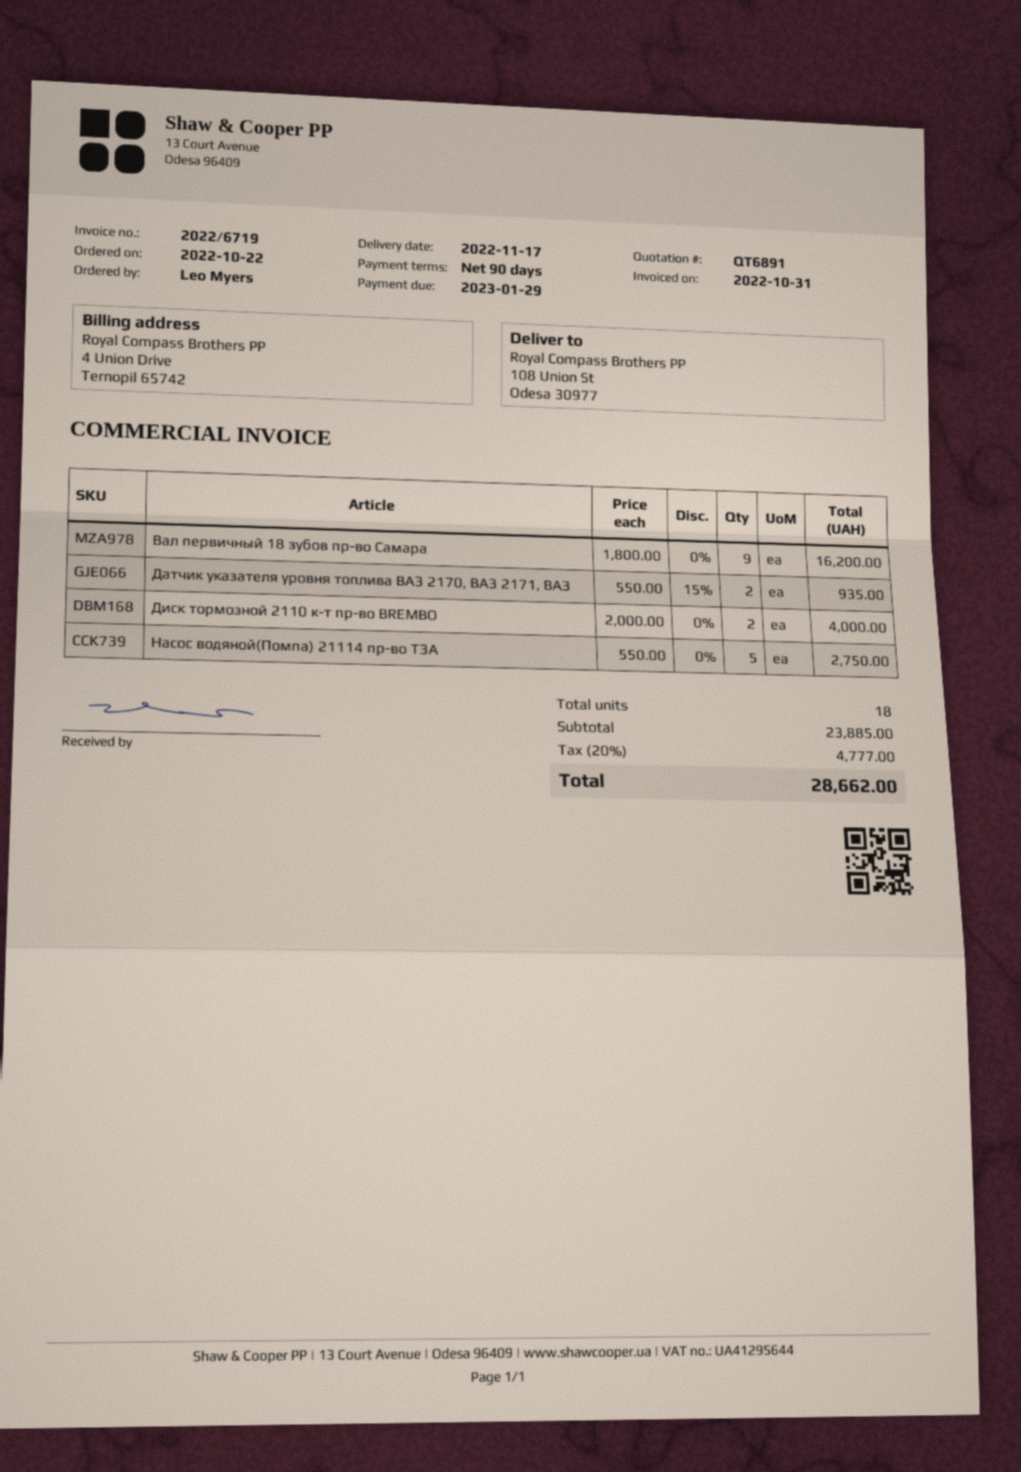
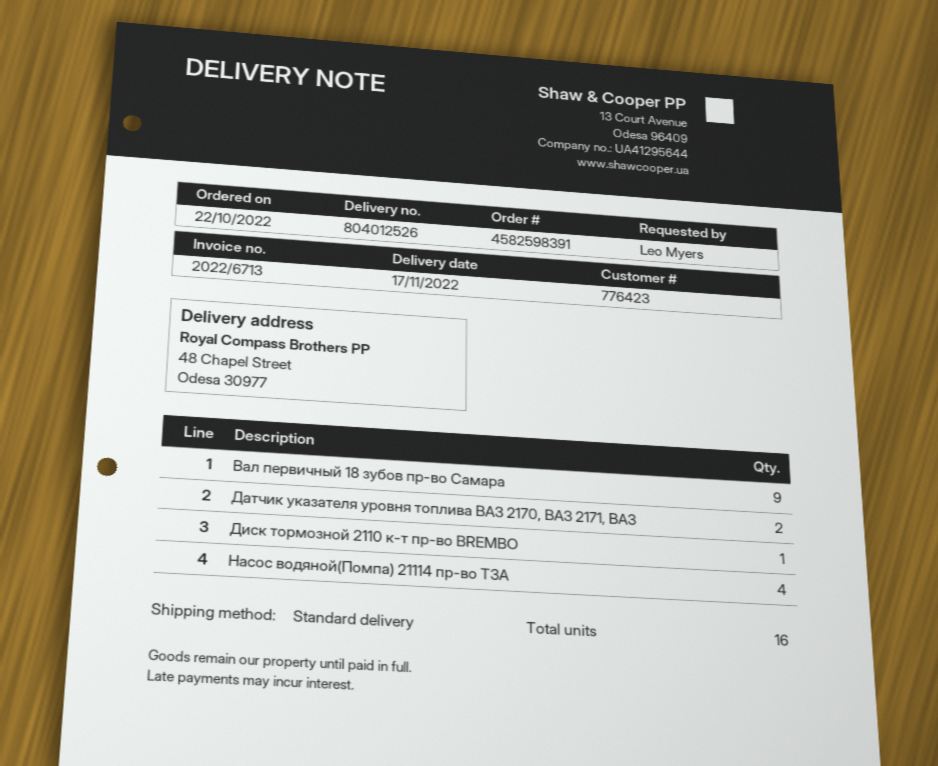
invoice number: 2022/6719 -> 2022/6713
ship to: 108 Union St, Odesa 30977 -> 48 Chapel Street, Odesa 30977
Диск тормозной 2110 к-т пр-во BREMBO: 2 -> 1
Насос водяной(Помпа) 21114 пр-во ТЗА: 5 -> 4
total quantity: 18 -> 16

